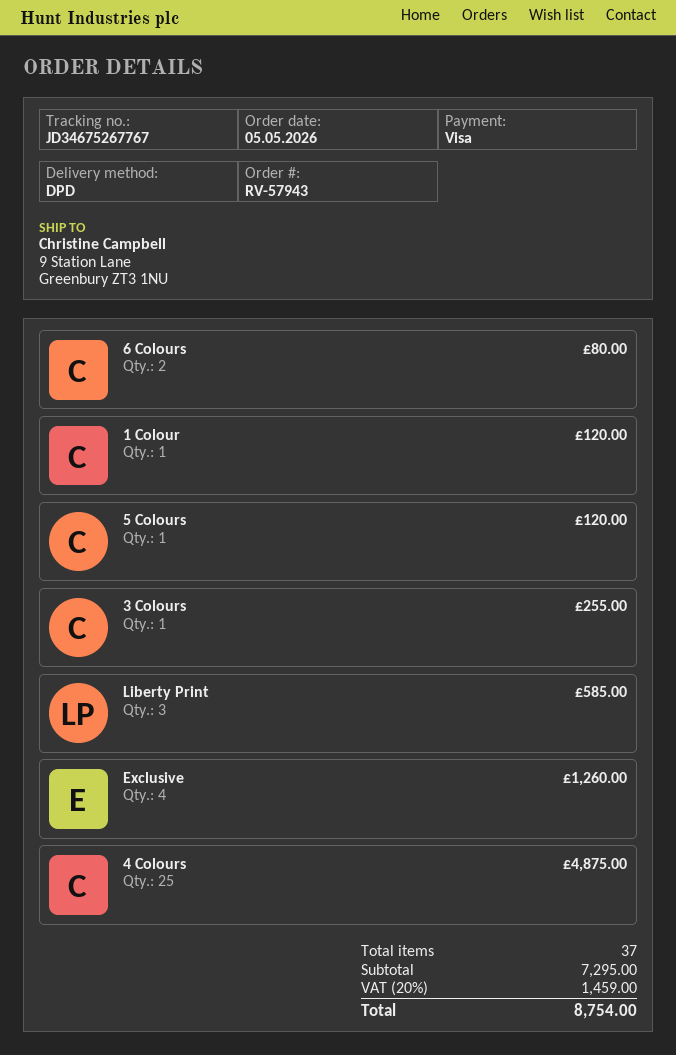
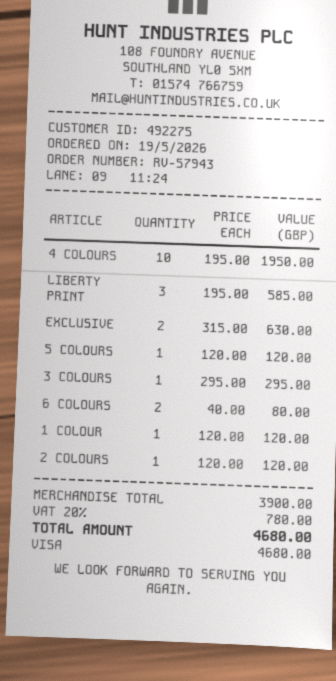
order date: 2026-05-05 -> 2026-05-19
3 Colours: 1 for 255.00 -> 1 for 295.00
Exclusive: 4 for 1260.00 -> 2 for 630.00
4 Colours: 25 for 4875.00 -> 10 for 1950.00
2 COLOURS: none -> 1 for 120.00
subtotal: 7295.00 -> 3900.00
tax: 20% = 1459.00 -> 20% = 780.00
total: 8754.00 -> 4680.00

